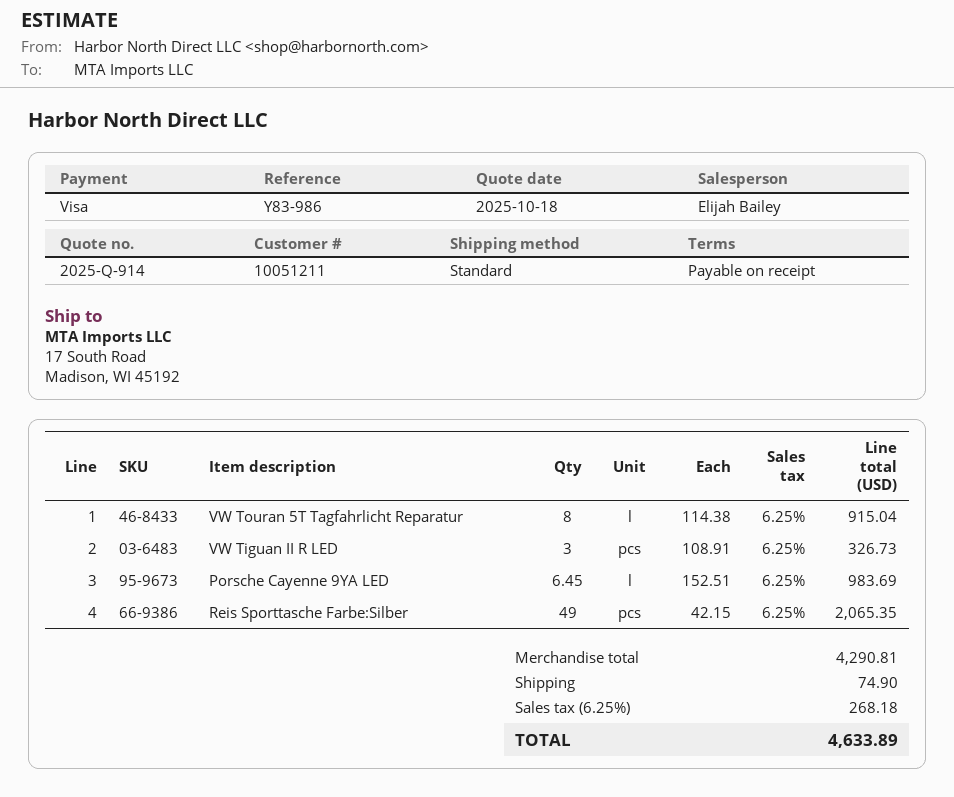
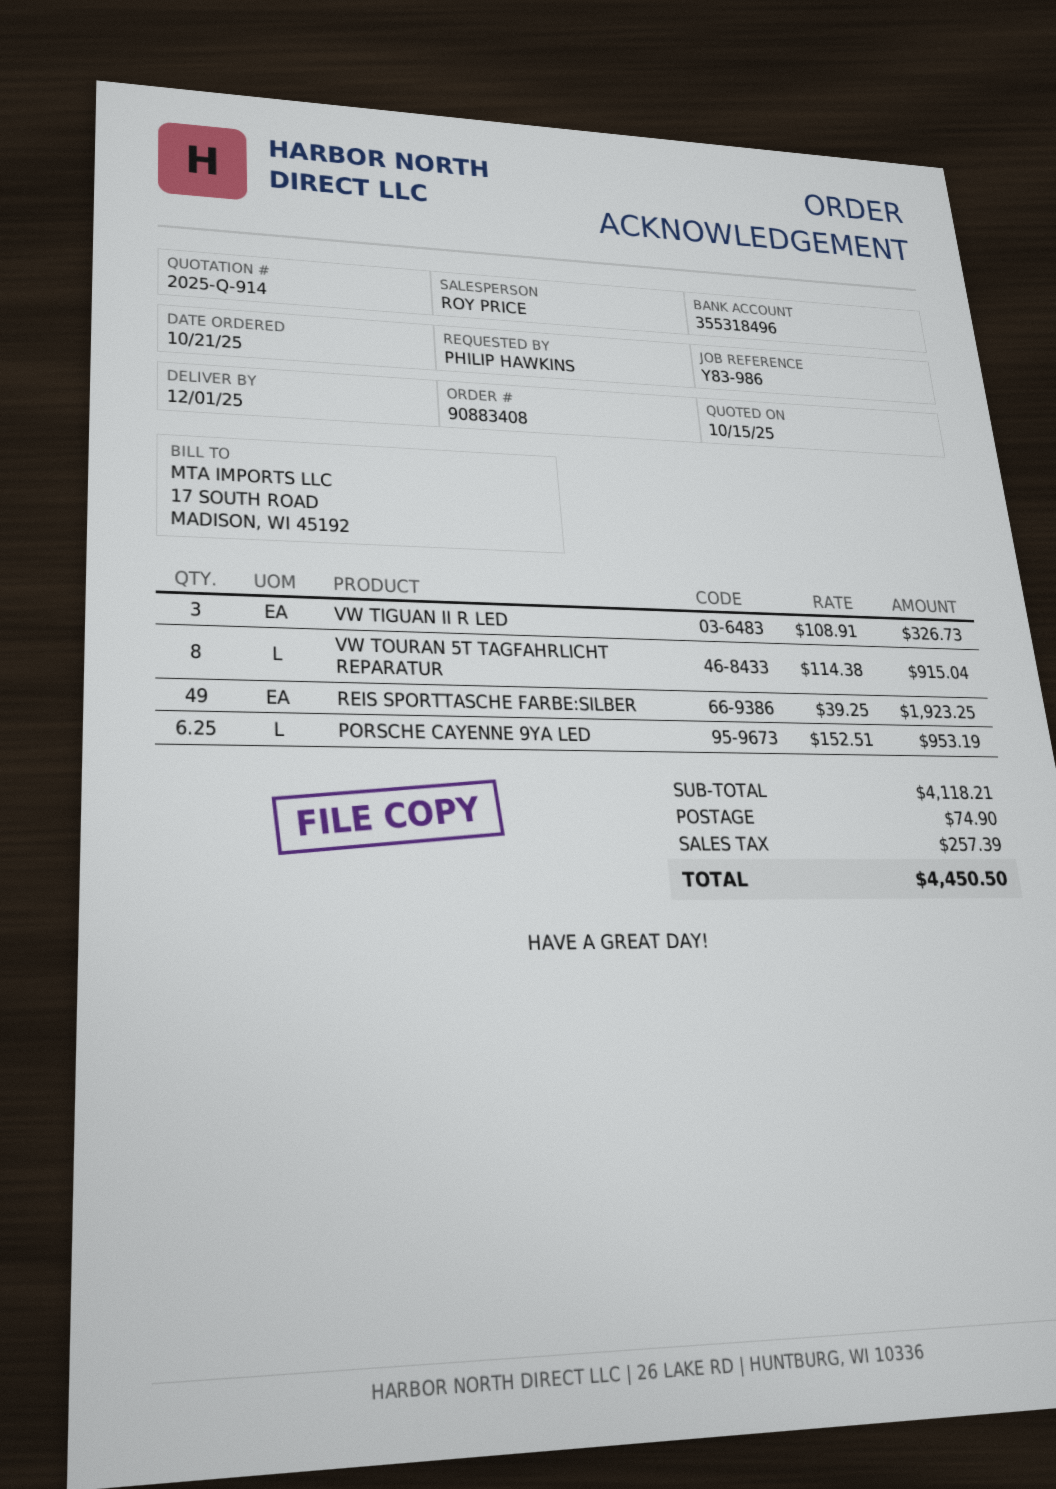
quote date: 2025-10-18 -> 2025-10-15
sales rep: Elijah Bailey -> ROY PRICE
Porsche Cayenne 9YA LED: 6.45 x 152.51 = 983.69 -> 6.25 x 152.51 = 953.19
Reis Sporttasche Farbe:Silber: 49 x 42.15 = 2065.35 -> 49 x 39.25 = 1923.25
subtotal: 4290.81 -> 4118.21
tax: 268.18 -> 257.39
total: 4633.89 -> 4450.50

